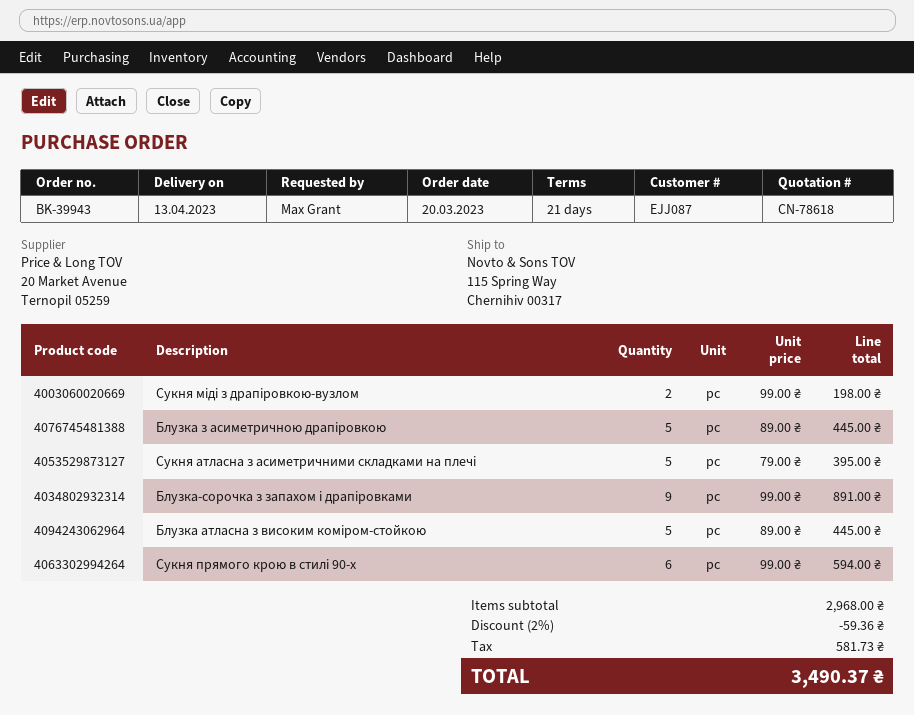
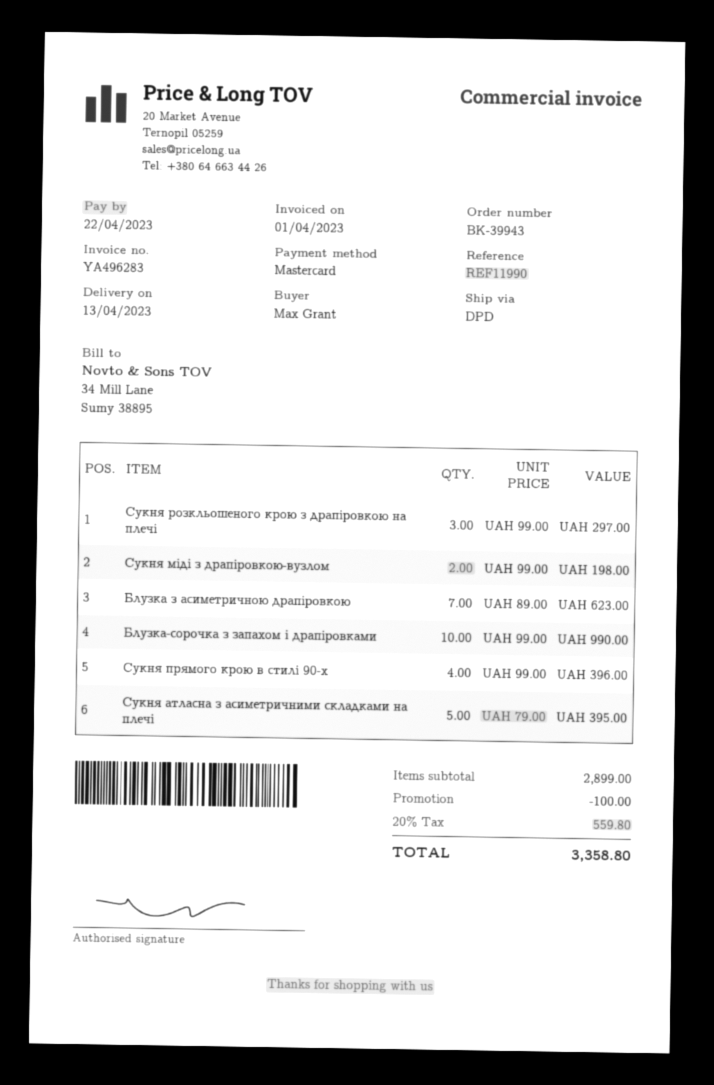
Блузка з асиметричною драпіровкою: 5 x 89.00 = 445.00 -> 7 x 89.00 = 623.00
Блузка-сорочка з запахом і драпіровками: 9 x 99.00 = 891.00 -> 10 x 99.00 = 990.00
Блузка атласна з високим коміром-стойкою: 5 x 89.00 = 445.00 -> none
Сукня прямого крою в стилі 90-х: 6 x 99.00 = 594.00 -> 4 x 99.00 = 396.00
Сукня розкльошеного крою з драпіровкою на плечі: none -> 3 x 99.00 = 297.00
subtotal: 2968.00 -> 2899.00
discount: 59.36 -> 100.00
tax: 581.73 -> 559.80
total: 3490.37 -> 3358.80

